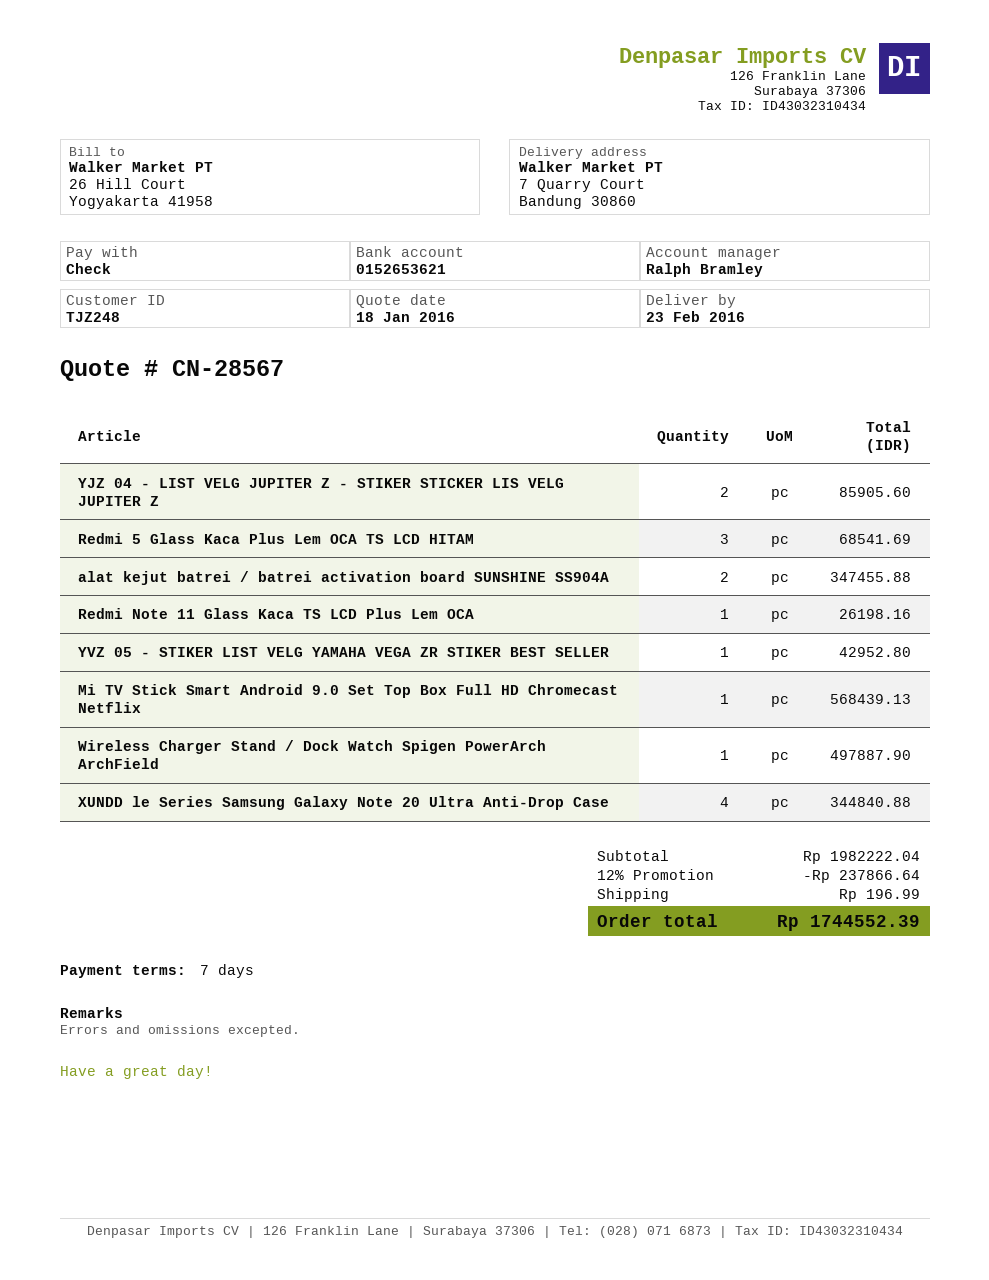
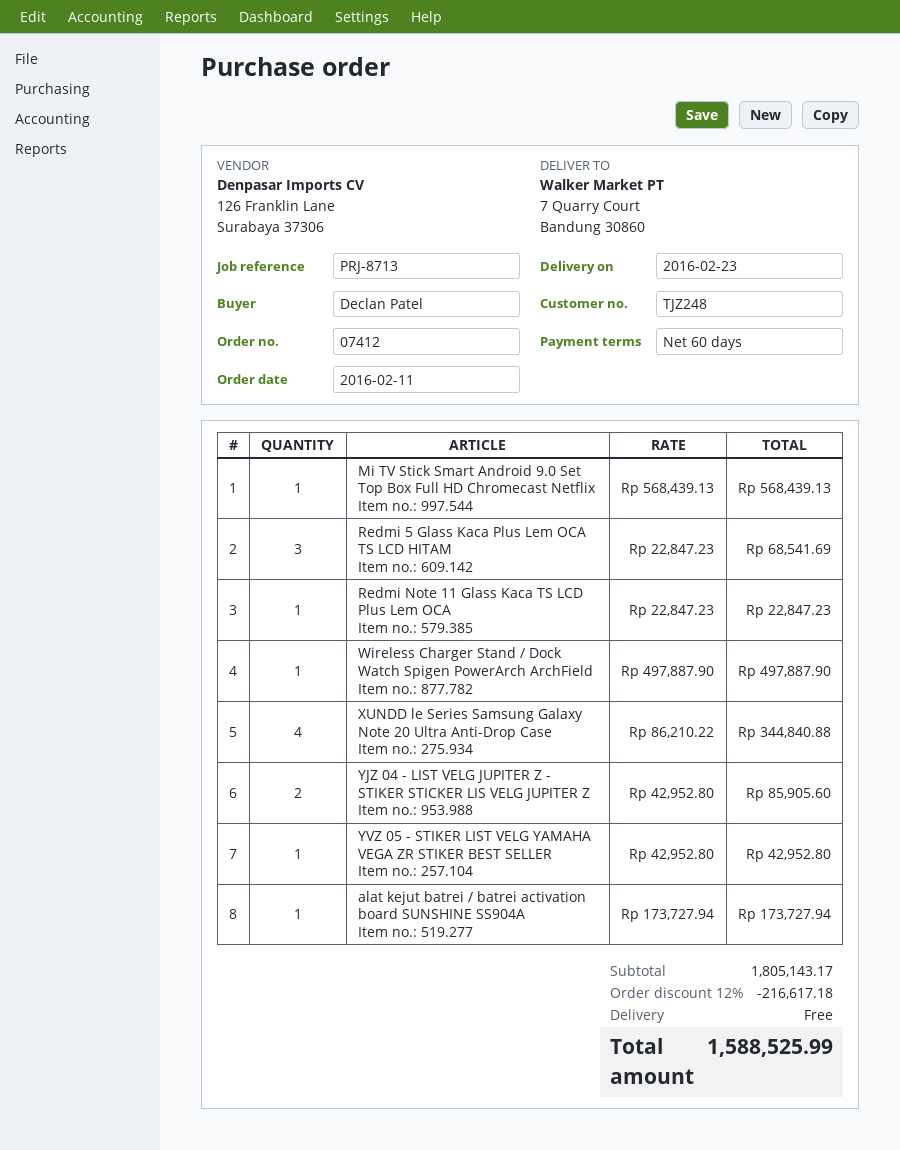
payment terms: 7 days -> 60 days
alat kejut batrei / batrei activation board SUNSHINE SS904A: 2 for 347455.88 -> 1 for 173727.94
Redmi Note 11 Glass Kaca TS LCD Plus Lem OCA: 1 for 26198.16 -> 1 for 22847.23
subtotal: 1982222.04 -> 1805143.17
discount: 12% = 237866.64 -> 12% = 216617.18
shipping: 196.99 -> 0.00
total: 1744552.39 -> 1588525.99

